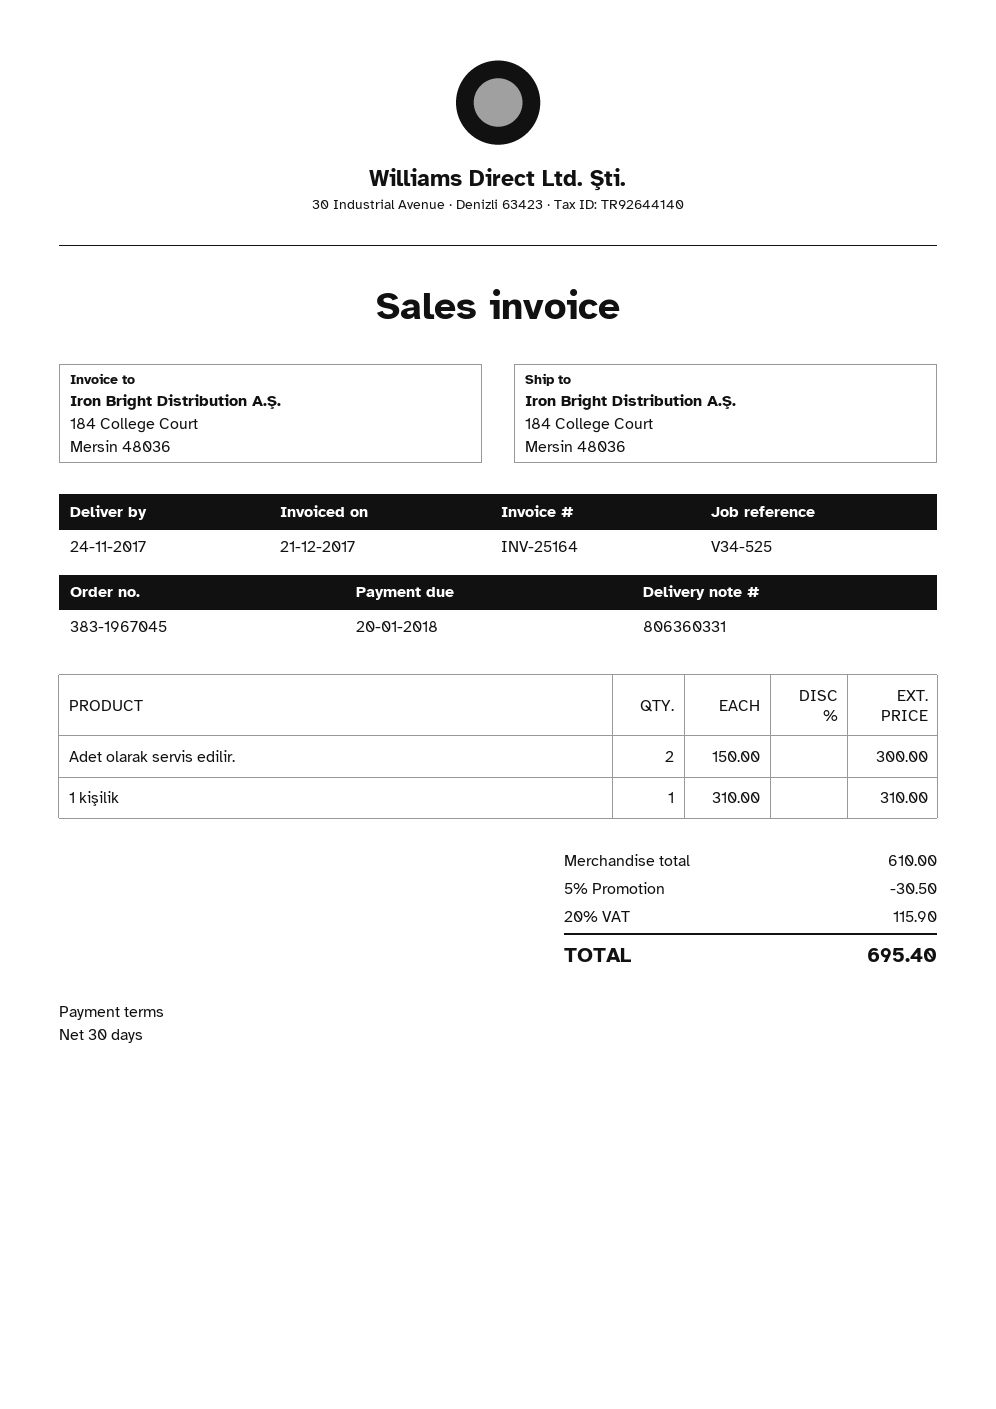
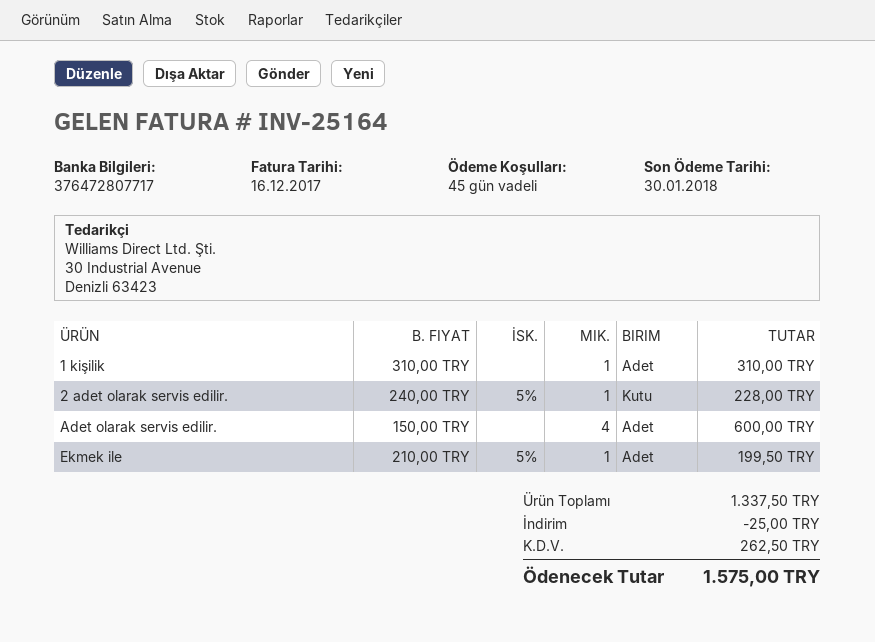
invoice date: 2017-12-21 -> 2017-12-16
payment terms: 30 days -> 45 days
due date: 2018-01-20 -> 2018-01-30
Adet olarak servis edilir.: 2 x 150.00 = 300.00 -> 4 x 150.00 = 600.00
2 adet olarak servis edilir.: none -> 1 x 240.00 - 5% = 228.00
Ekmek ile: none -> 1 x 210.00 - 5% = 199.50
subtotal: 610.00 -> 1337.50
discount: 30.50 -> 25.00
tax: 115.90 -> 262.50
total: 695.40 -> 1575.00

